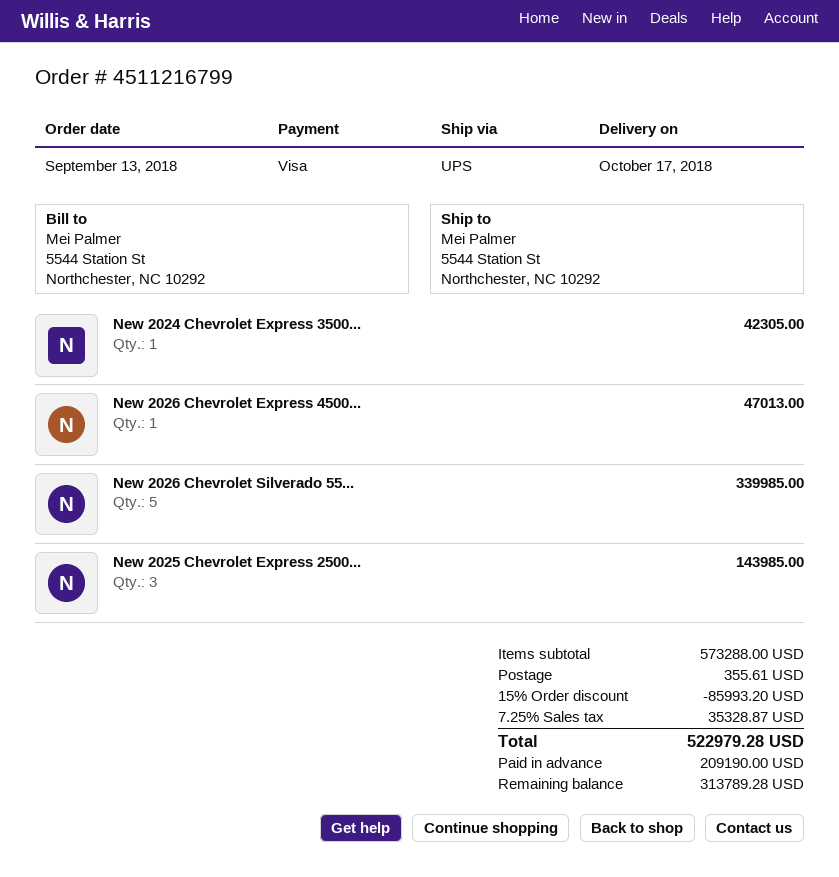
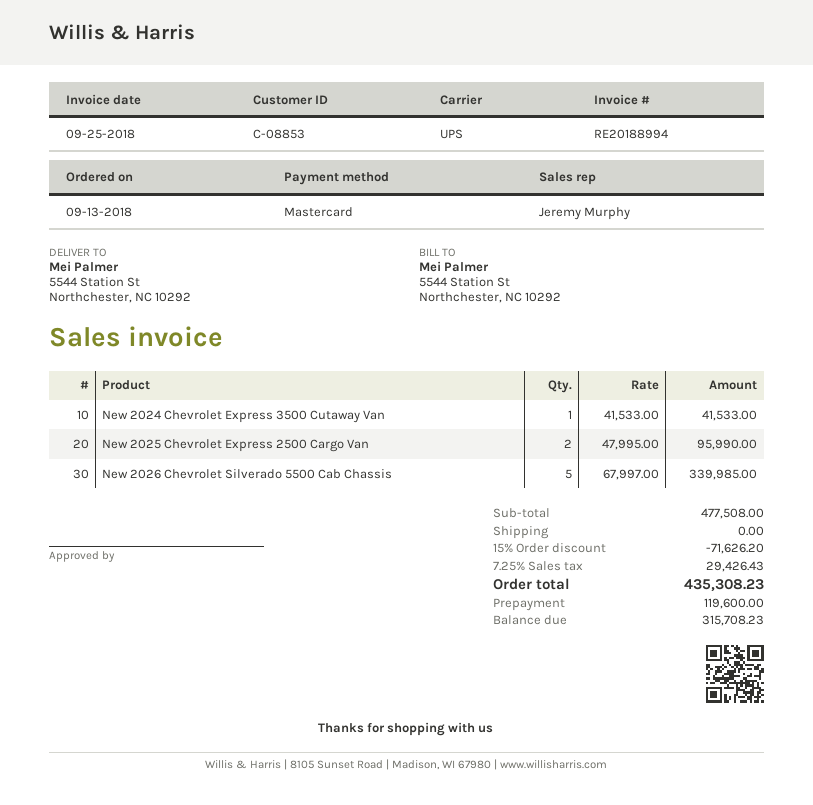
payment method: Visa -> Mastercard
New 2024 Chevrolet Express 3500...: 1 for 42305.00 -> 1 for 41533.00
New 2026 Chevrolet Express 4500...: 1 for 47013.00 -> none
New 2025 Chevrolet Express 2500...: 3 for 143985.00 -> 2 for 95990.00
subtotal: 573288.00 -> 477508.00
discount: 15% = 85993.20 -> 15% = 71626.20
shipping: 355.61 -> 0.00
tax: 7.25% = 35328.87 -> 7.25% = 29426.43
total: 522979.28 -> 435308.23
deposit: 209190.00 -> 119600.00
balance: 313789.28 -> 315708.23

